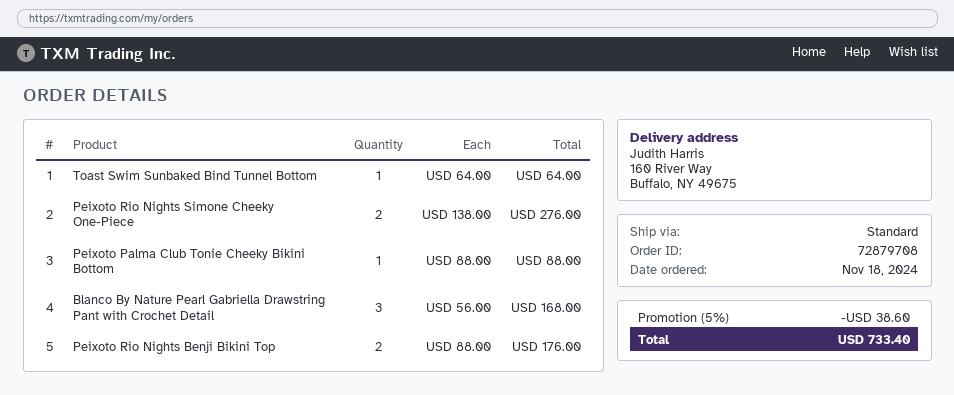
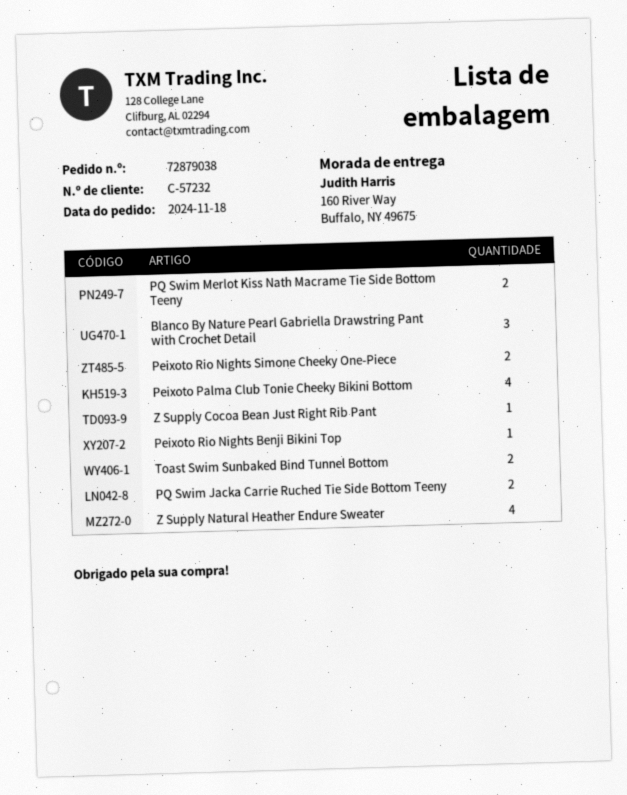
order number: 72879708 -> 72879038
Toast Swim Sunbaked Bind Tunnel Bottom: 1 -> 2
Peixoto Palma Club Tonie Cheeky Bikini Bottom: 1 -> 4
Peixoto Rio Nights Benji Bikini Top: 2 -> 1
PQ Swim Merlot Kiss Nath Macrame Tie Side Bottom Teeny: none -> 2
Z Supply Cocoa Bean Just Right Rib Pant: none -> 1
PQ Swim Jacka Carrie Ruched Tie Side Bottom Teeny: none -> 2
Z Supply Natural Heather Endure Sweater: none -> 4

